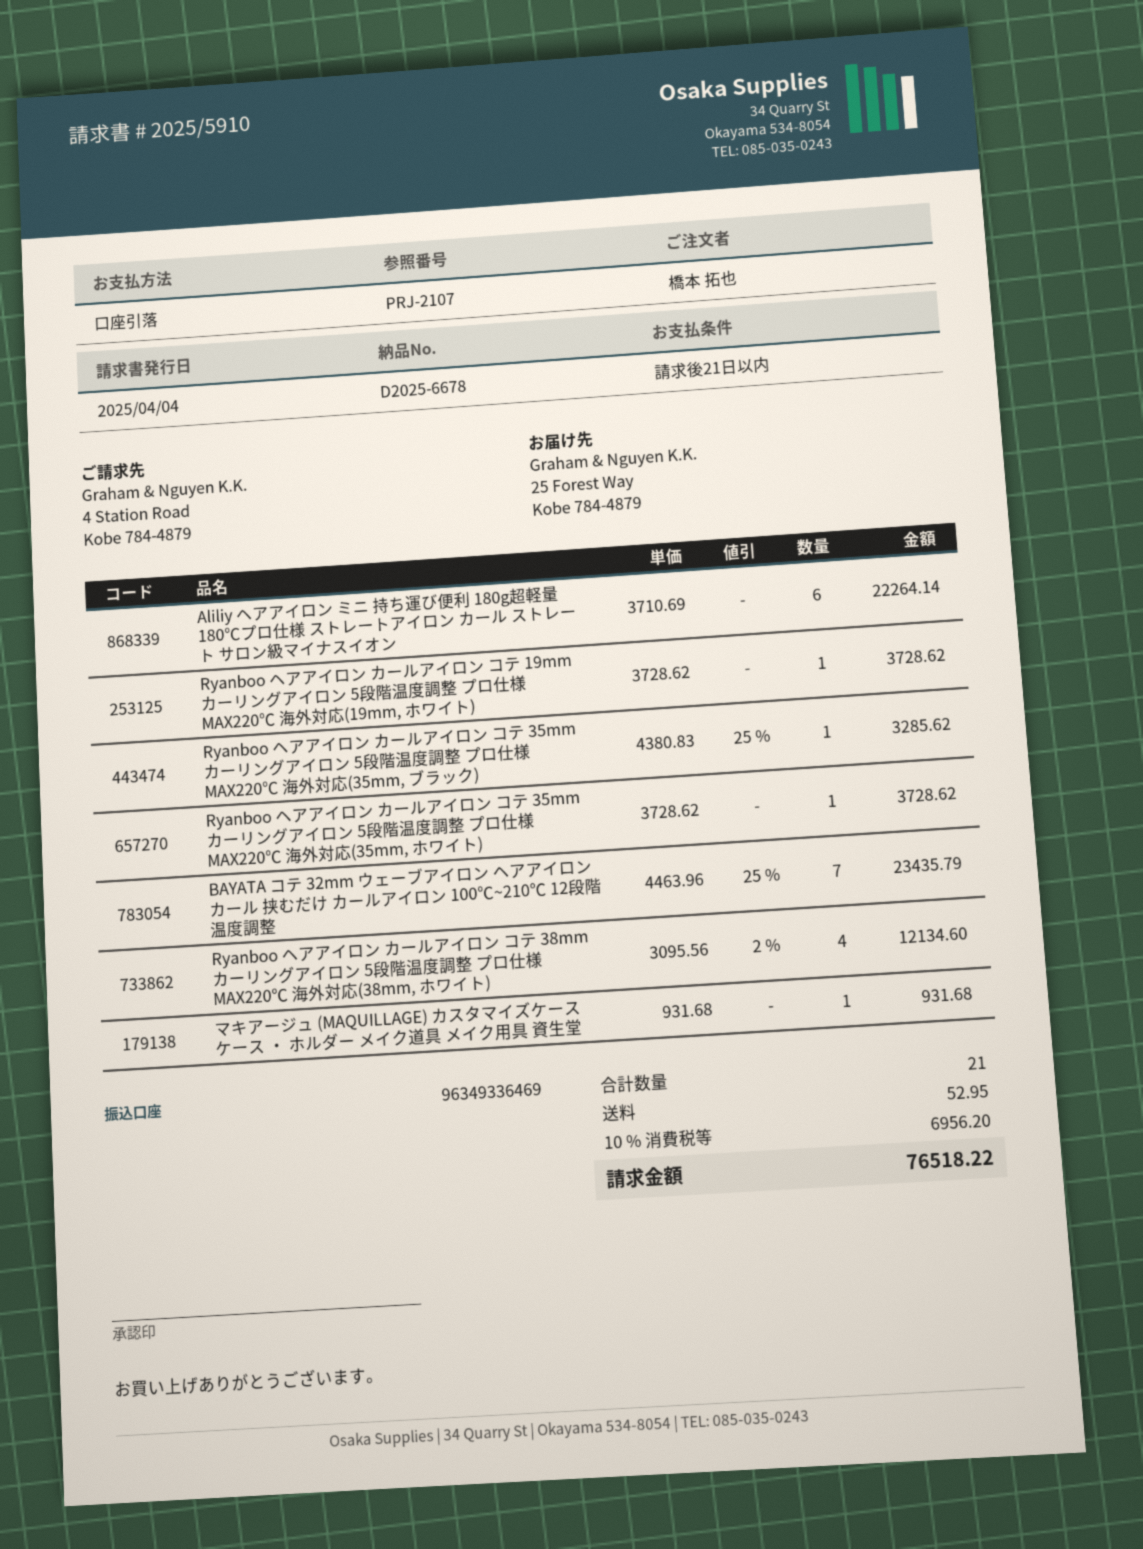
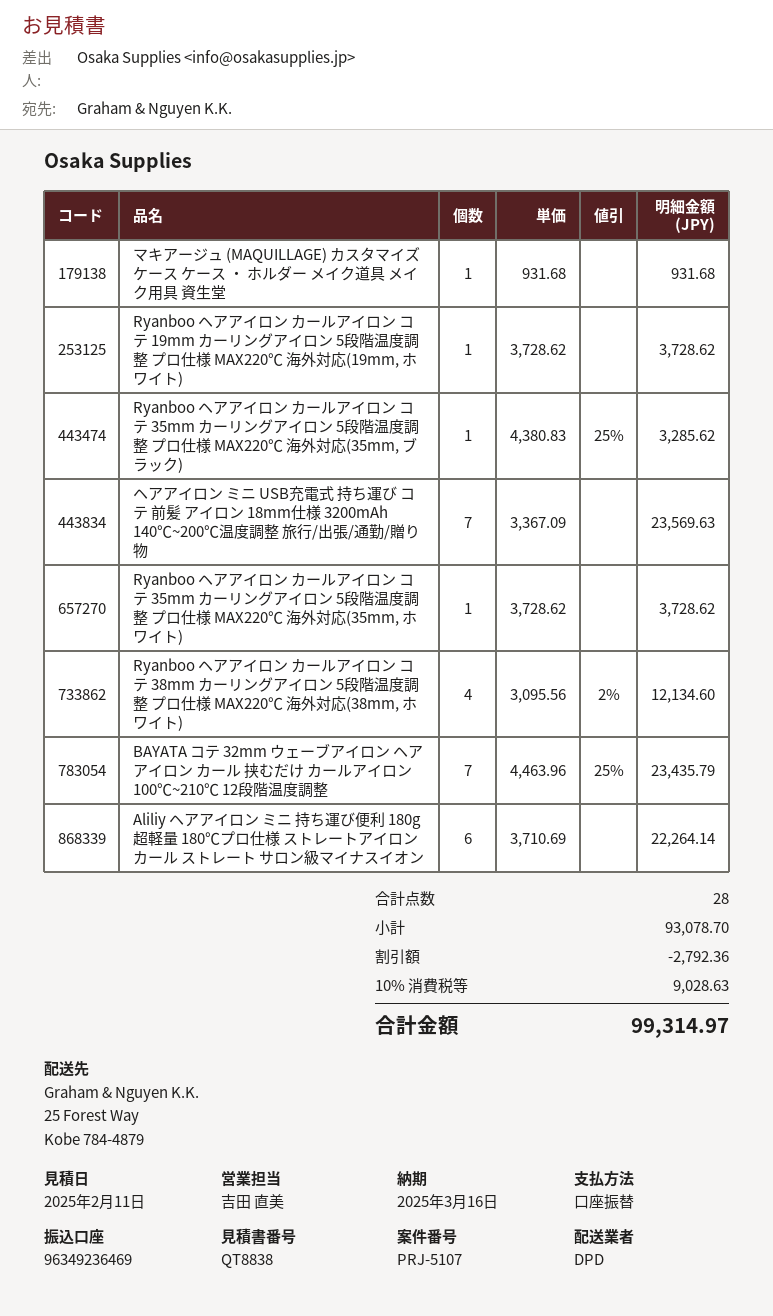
reference: PRJ-2107 -> PRJ-5107
bank account: 96349336469 -> 96349236469
ヘアアイロン ミニ USB充電式 持ち運び コテ 前髪 アイロン 18mm仕様 3200mAh 140℃~200℃温度調整 旅行/出張/通勤/贈り物: none -> 7 x 3367.09 = 23569.63
total quantity: 21 -> 28
discount: none -> 2792.36
shipping: 52.95 -> none
tax: 10% = 6956.20 -> 10% = 9028.63
total: 76518.22 -> 99314.97

